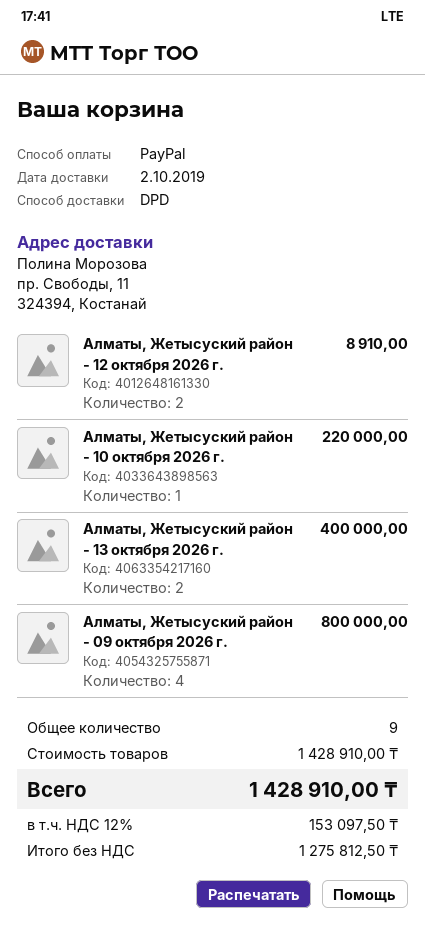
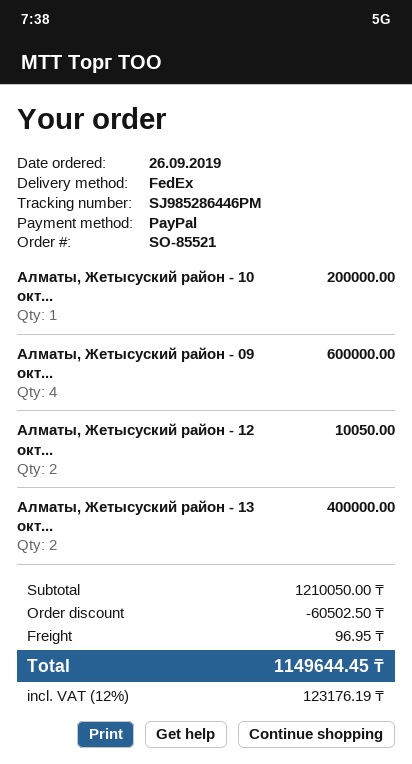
shipping method: DPD -> FedEx
Алматы, Жетысуский район - 12 октября 2026 г.: 2 for 8910.00 -> 2 for 10050.00
Алматы, Жетысуский район - 10 октября 2026 г.: 1 for 220000.00 -> 1 for 200000.00
Алматы, Жетысуский район - 09 октября 2026 г.: 4 for 800000.00 -> 4 for 600000.00
subtotal: 1428910.00 -> 1210050.00
discount: none -> 60502.50
shipping: none -> 96.95
tax: 12% = 153097.50 -> 12% = 123176.19
total: 1428910.00 -> 1149644.45

